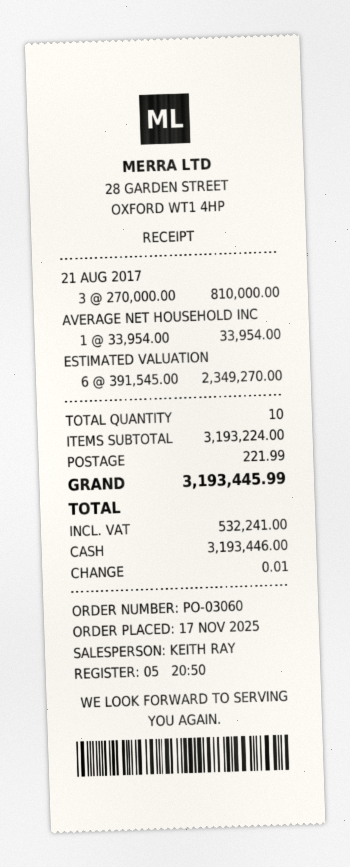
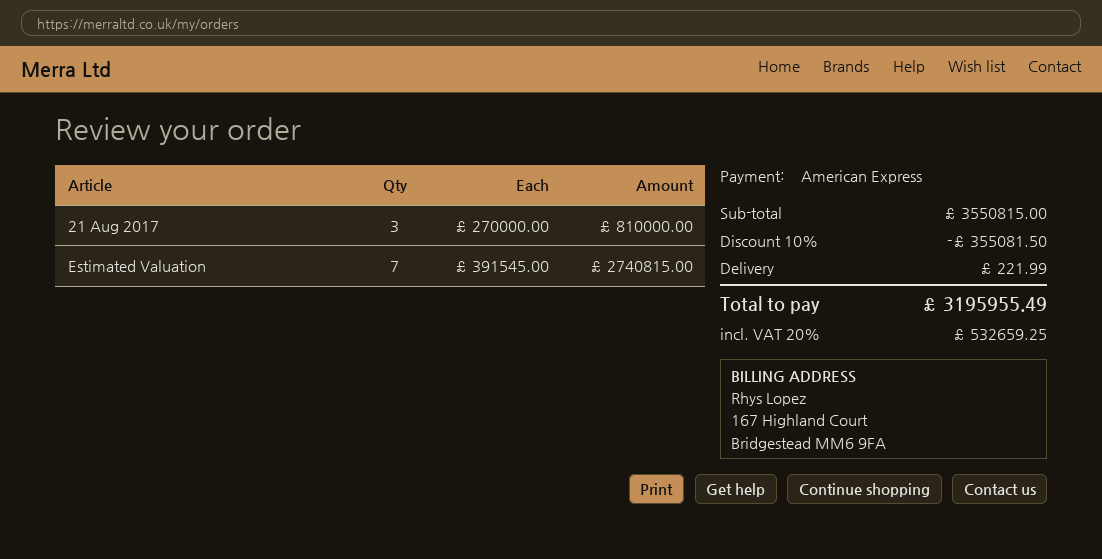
payment method: cash -> American Express
AVERAGE NET HOUSEHOLD INC: 1 x 33954.00 = 33954.00 -> none
ESTIMATED VALUATION: 6 x 391545.00 = 2349270.00 -> 7 x 391545.00 = 2740815.00
subtotal: 3193224.00 -> 3550815.00
discount: none -> 10% = 355081.50
tax: 532241.00 -> 532659.25
total: 3193445.99 -> 3195955.49

